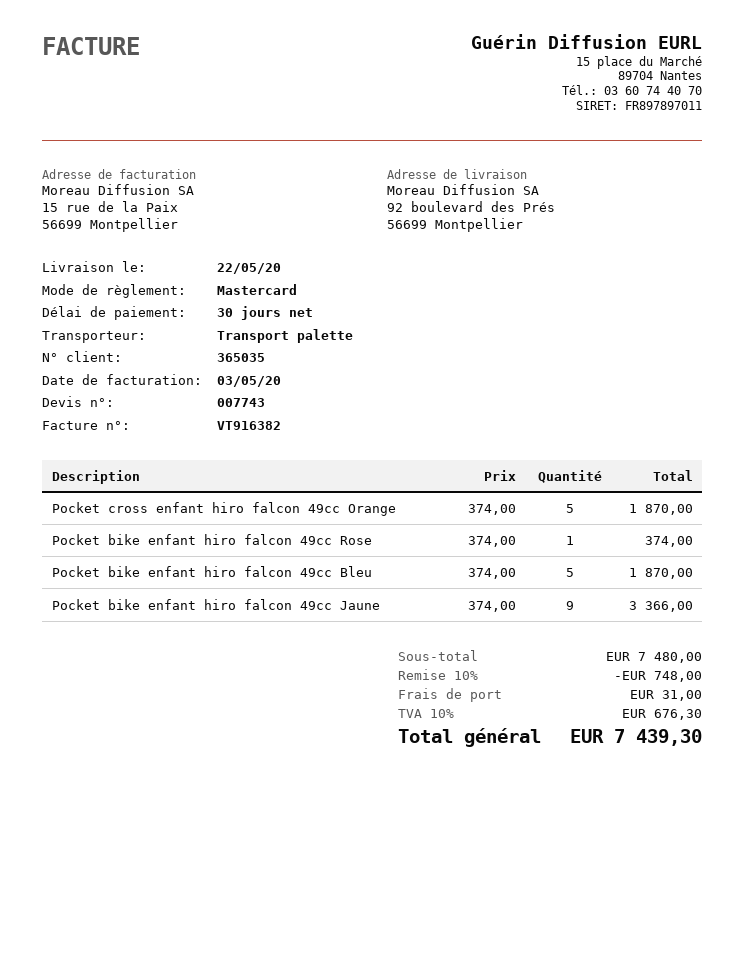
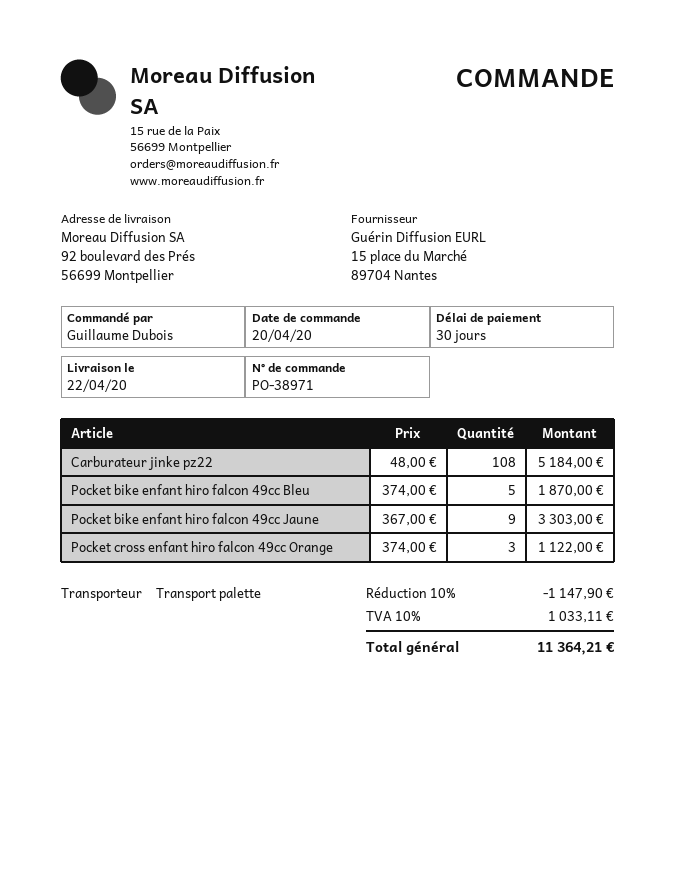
delivery date: 2020-05-22 -> 2020-04-22
Pocket cross enfant hiro falcon 49cc Orange: 5 x 374.00 = 1870.00 -> 3 x 374.00 = 1122.00
Pocket bike enfant hiro falcon 49cc Rose: 1 x 374.00 = 374.00 -> none
Pocket bike enfant hiro falcon 49cc Jaune: 9 x 374.00 = 3366.00 -> 9 x 367.00 = 3303.00
Carburateur jinke pz22: none -> 108 x 48.00 = 5184.00
discount: 10% = 748.00 -> 10% = 1147.90
shipping: 31.00 -> none
tax: 10% = 676.30 -> 10% = 1033.11
total: 7439.30 -> 11364.21

